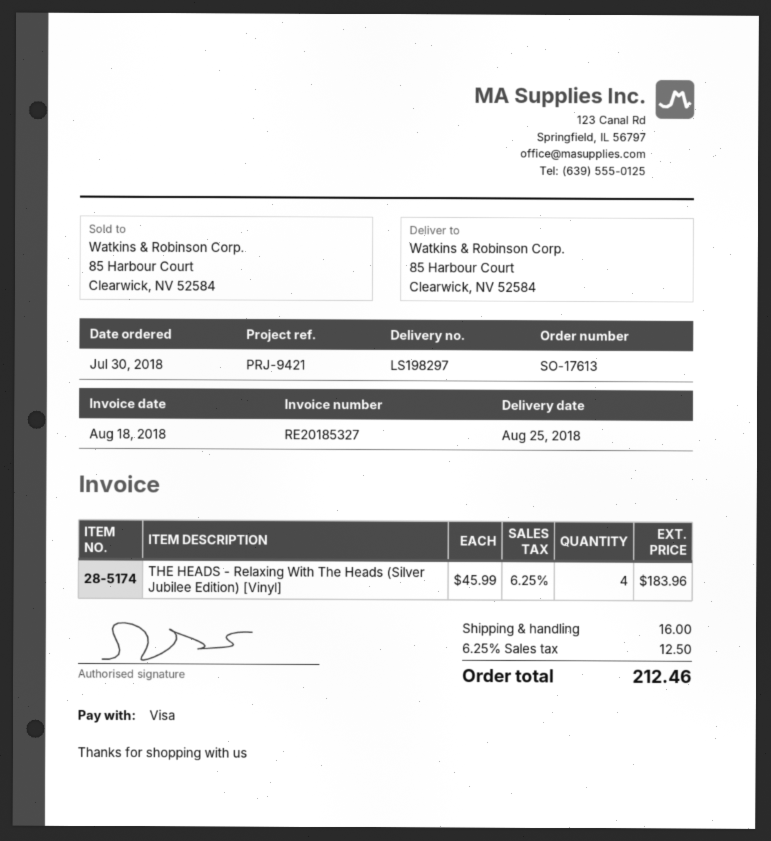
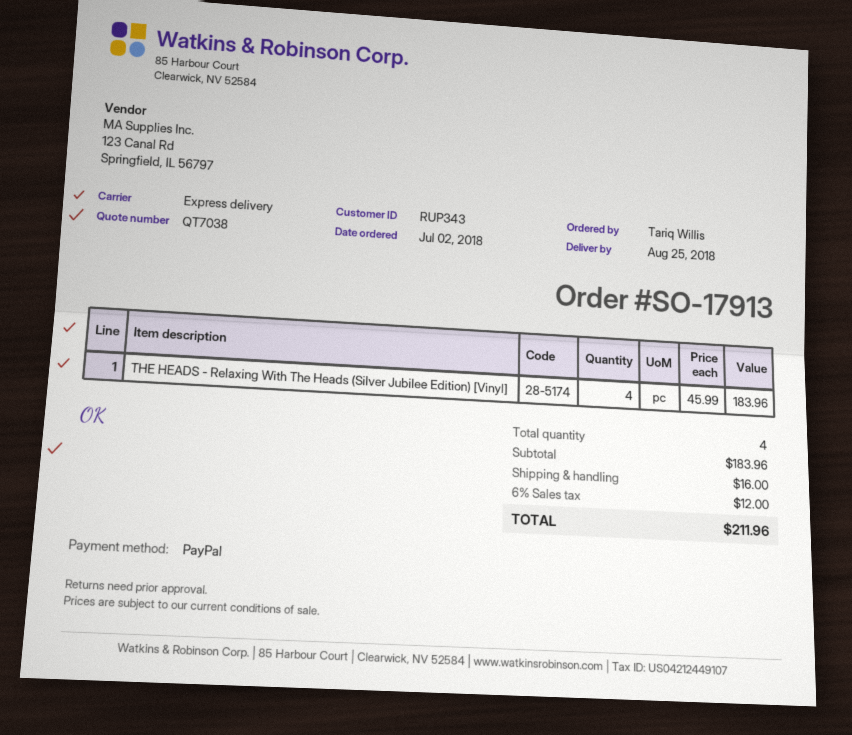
order number: SO-17613 -> SO-17913
order date: 2018-07-30 -> 2018-07-02
payment method: Visa -> PayPal
tax: 6.25% = 12.50 -> 6% = 12.00
total: 212.46 -> 211.96

